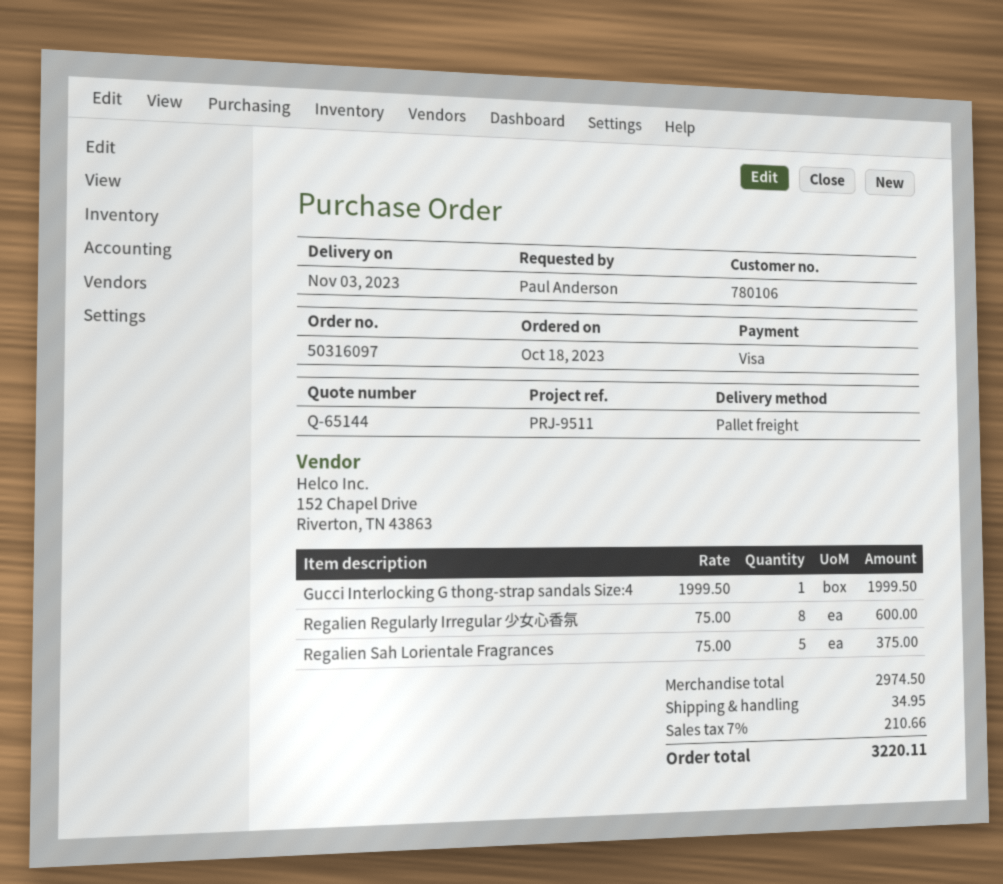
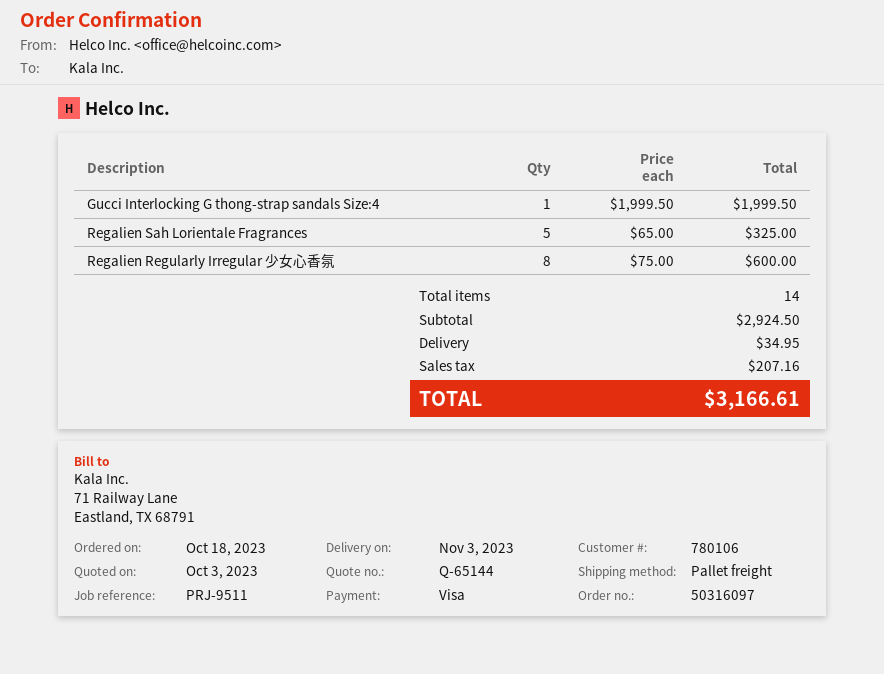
Regalien Sah Lorientale Fragrances: 5 x 75.00 = 375.00 -> 5 x 65.00 = 325.00
subtotal: 2974.50 -> 2924.50
tax: 210.66 -> 207.16
total: 3220.11 -> 3166.61

